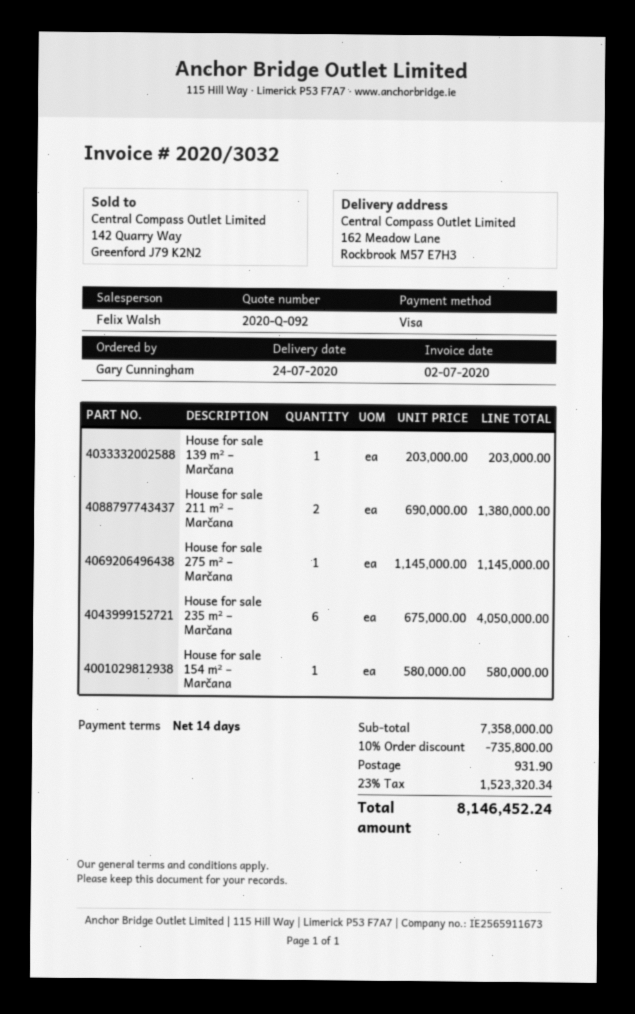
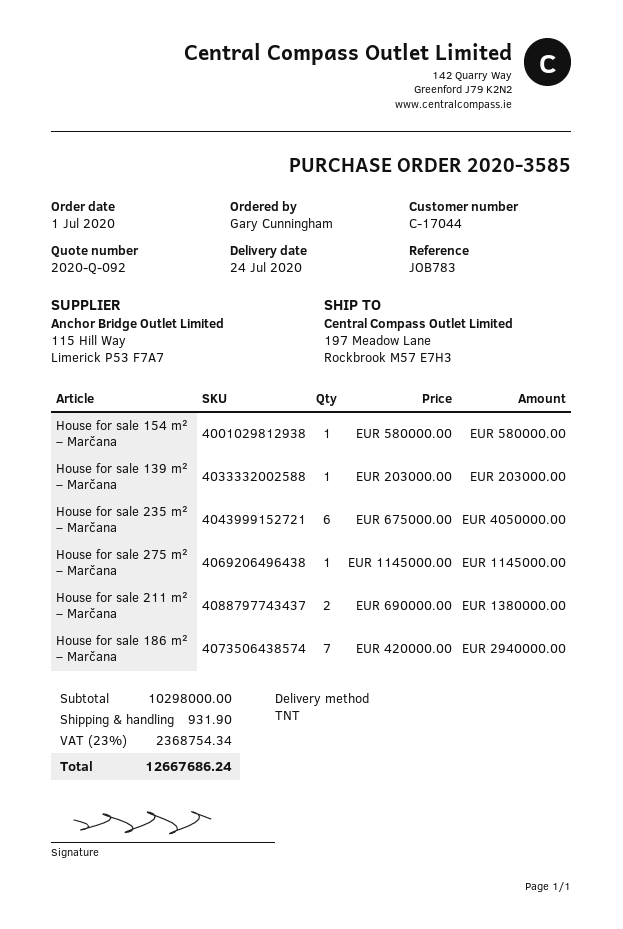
ship to: 162 Meadow Lane, Rockbrook M57 E7H3 -> 197 Meadow Lane, Rockbrook M57 E7H3
House for sale 186 m² – Marčana: none -> 7 x 420000.00 = 2940000.00
subtotal: 7358000.00 -> 10298000.00
discount: 10% = 735800.00 -> none
tax: 23% = 1523320.34 -> 23% = 2368754.34
total: 8146452.24 -> 12667686.24

